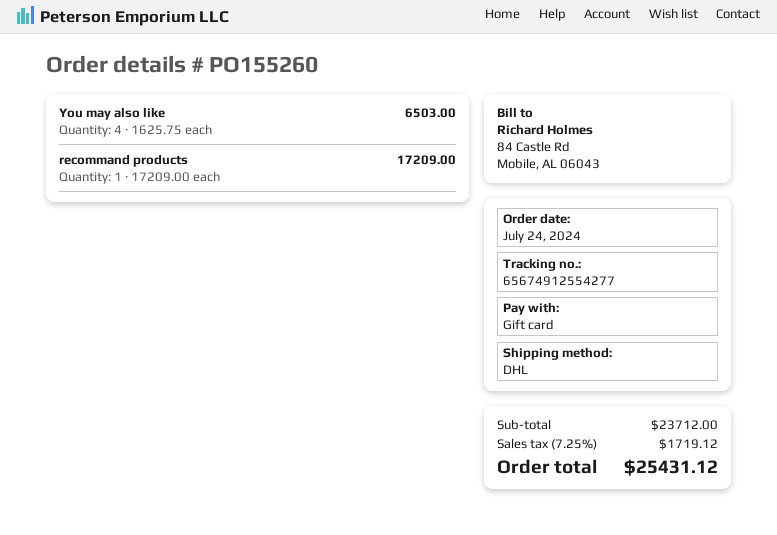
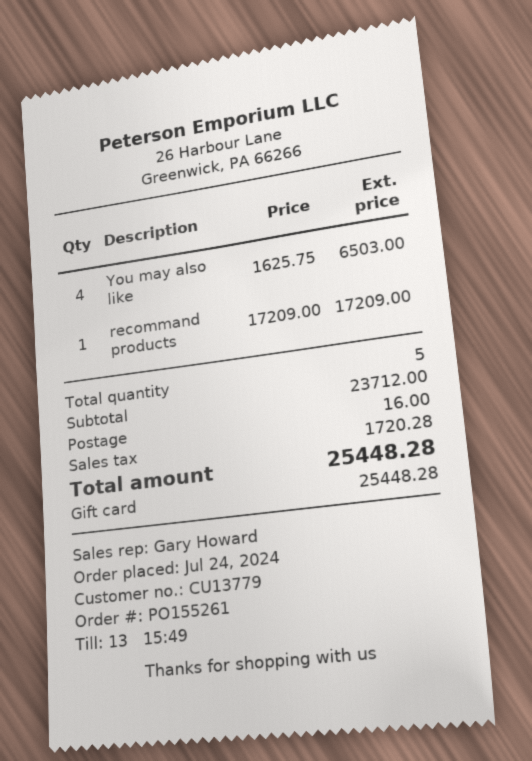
order number: PO155260 -> PO155261
shipping: none -> 16.00
tax: 1719.12 -> 1720.28
total: 25431.12 -> 25448.28

